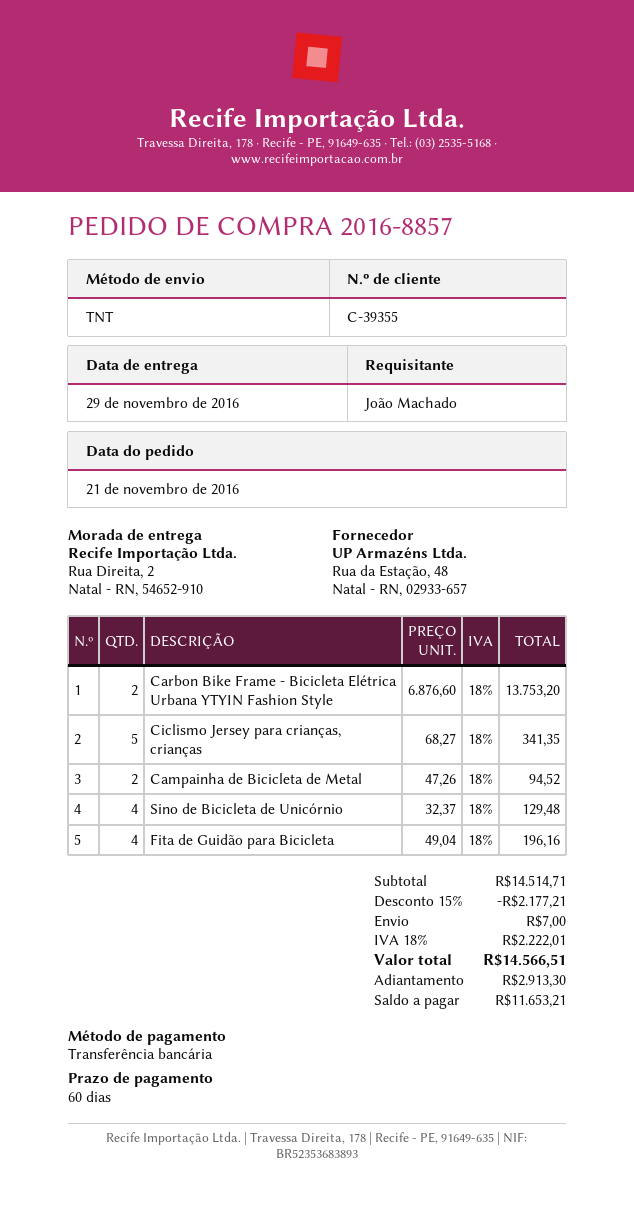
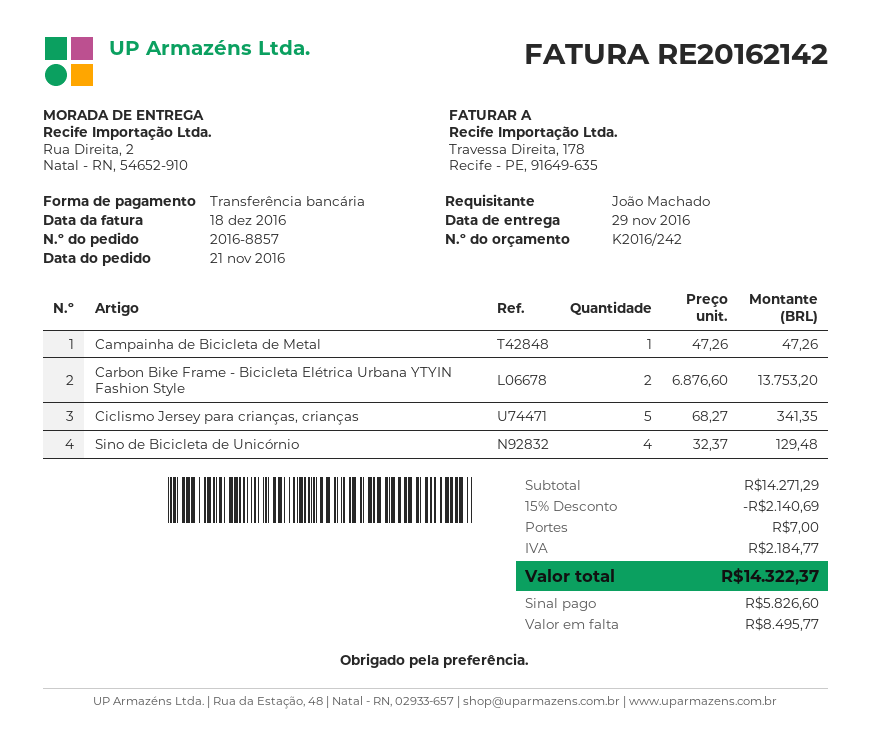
Campainha de Bicicleta de Metal: 2 x 47.26 = 94.52 -> 1 x 47.26 = 47.26
Fita de Guidão para Bicicleta: 4 x 49.04 = 196.16 -> none
subtotal: 14514.71 -> 14271.29
discount: 15% = 2177.21 -> 15% = 2140.69
tax: 2222.01 -> 2184.77
total: 14566.51 -> 14322.37
deposit: 2913.30 -> 5826.60
balance: 11653.21 -> 8495.77

